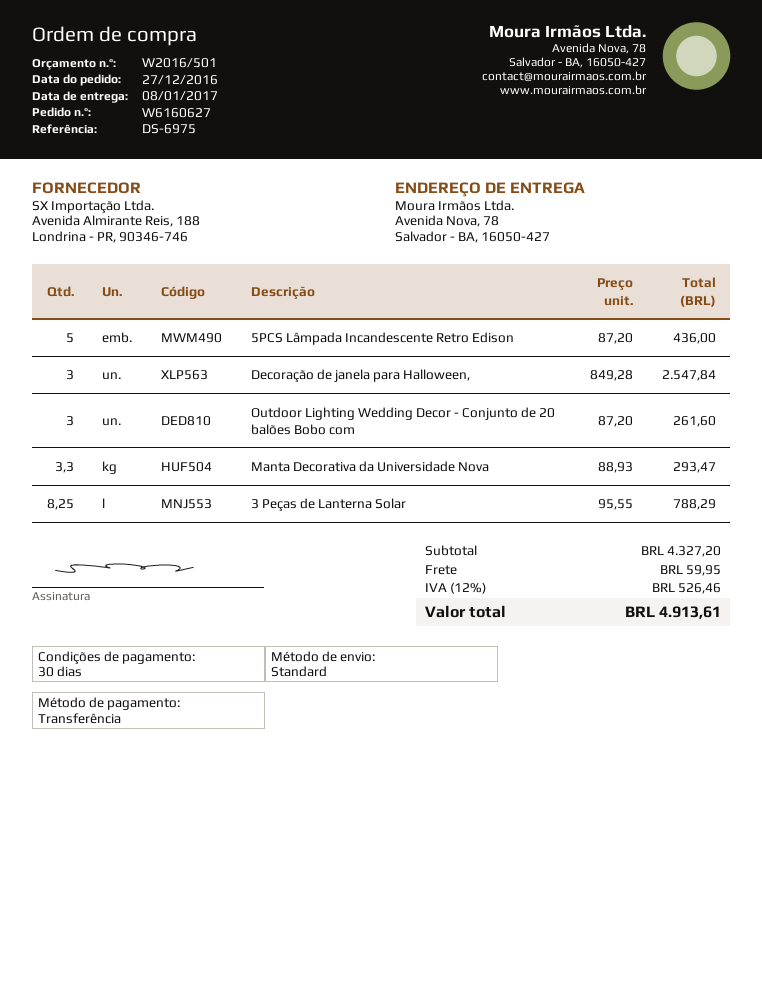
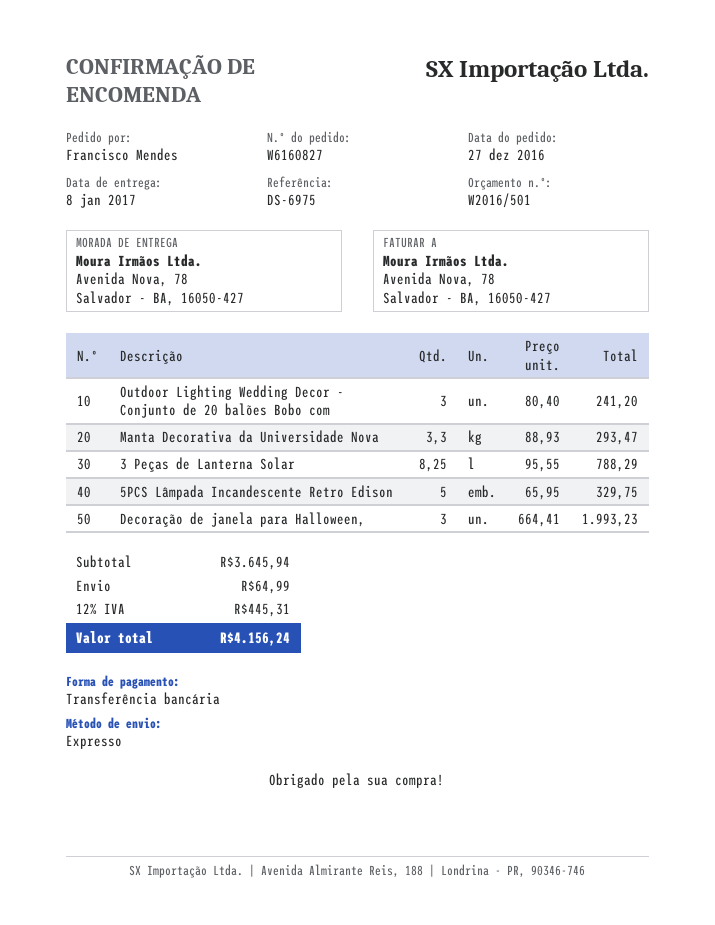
order number: W6160627 -> W6160827
shipping method: standard -> express
5PCS Lâmpada Incandescente Retro Edison: 5 x 87.20 = 436.00 -> 5 x 65.95 = 329.75
Decoração de janela para Halloween,: 3 x 849.28 = 2547.84 -> 3 x 664.41 = 1993.23
Outdoor Lighting Wedding Decor - Conjunto de 20 balões Bobo com: 3 x 87.20 = 261.60 -> 3 x 80.40 = 241.20
subtotal: 4327.20 -> 3645.94
shipping: 59.95 -> 64.99
tax: 12% = 526.46 -> 12% = 445.31
total: 4913.61 -> 4156.24

